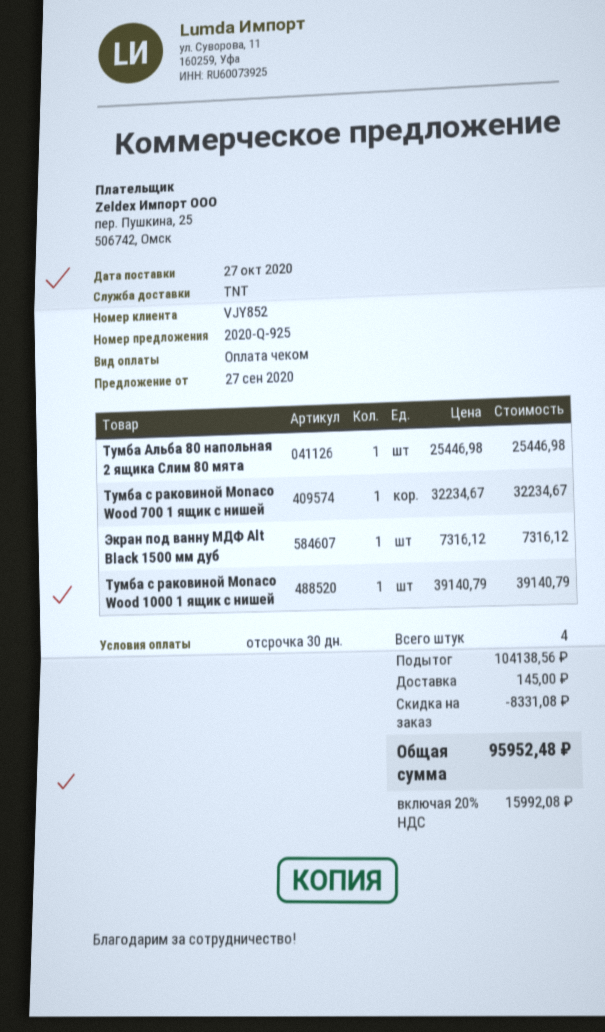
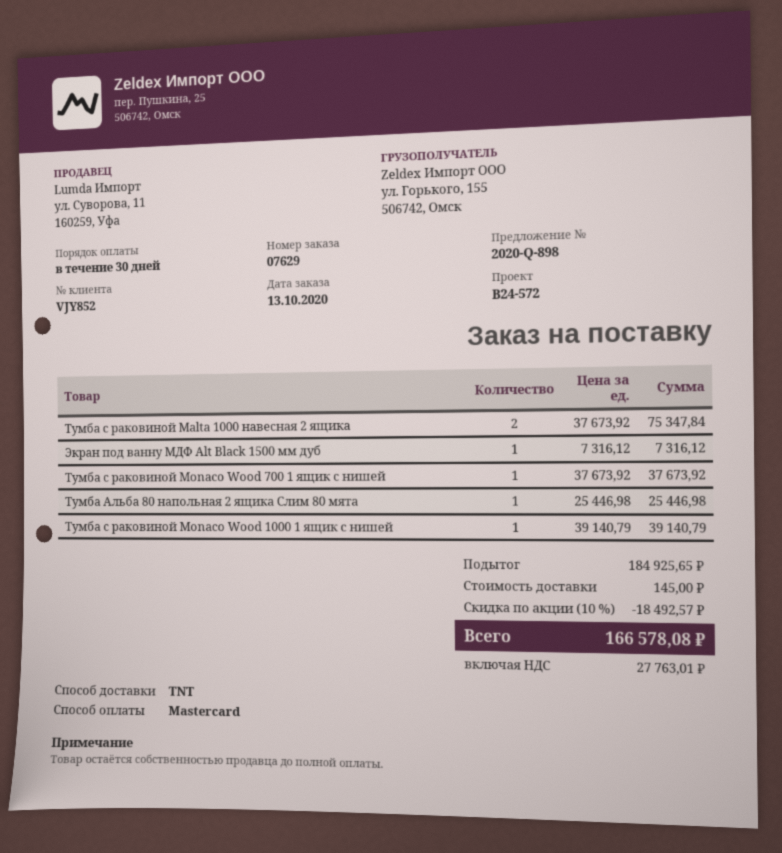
quote number: 2020-Q-925 -> 2020-Q-898
payment method: cheque -> Mastercard
Тумба с раковиной Monaco Wood 700 1 ящик с нишей: 1 x 32234.67 = 32234.67 -> 1 x 37673.92 = 37673.92
Тумба с раковиной Malta 1000 навесная 2 ящика: none -> 2 x 37673.92 = 75347.84
subtotal: 104138.56 -> 184925.65
discount: 8331.08 -> 18492.57
tax: 15992.08 -> 27763.01
total: 95952.48 -> 166578.08

